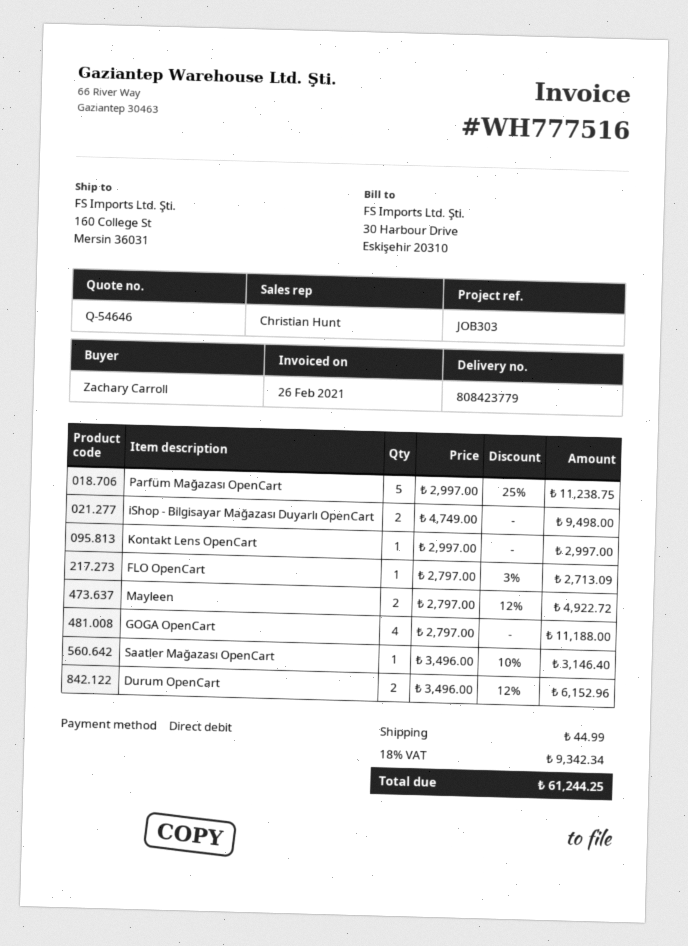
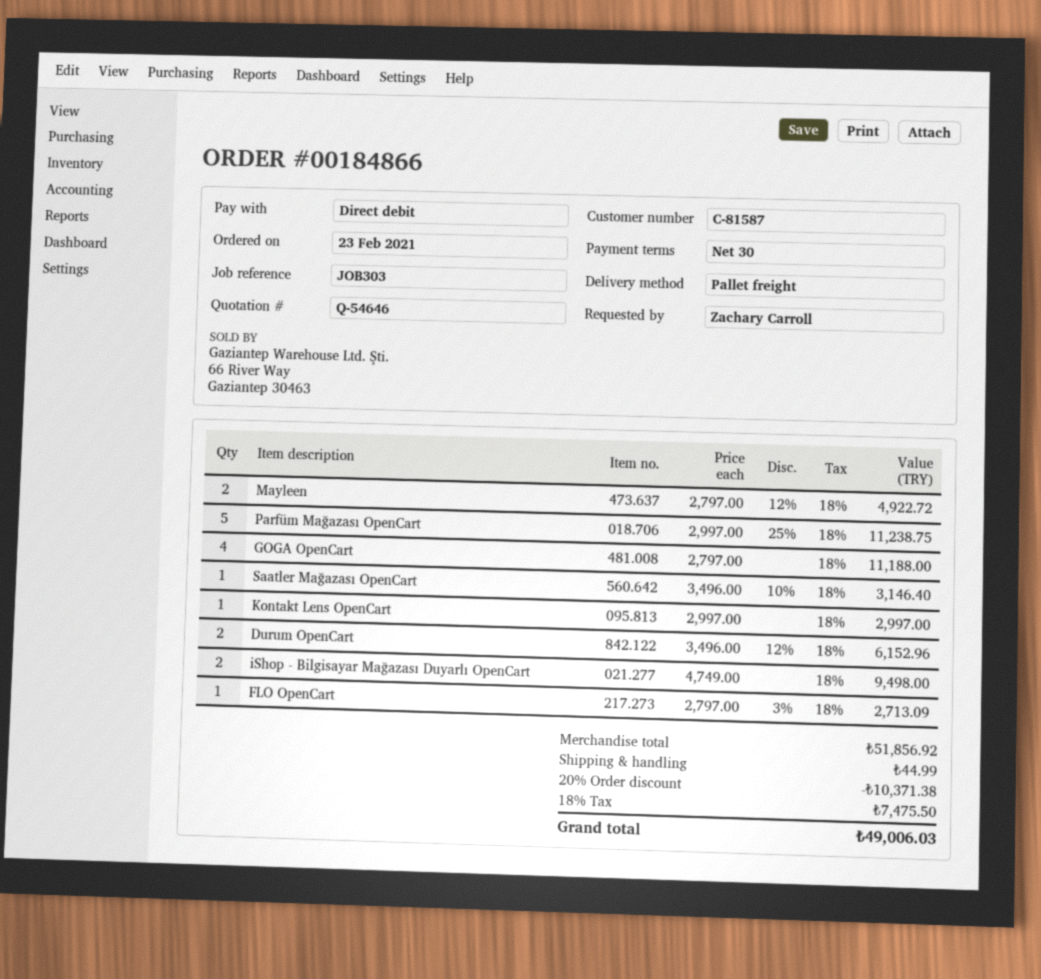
discount: none -> 20% = 10371.38
tax: 18% = 9342.34 -> 18% = 7475.50
total: 61244.25 -> 49006.03

